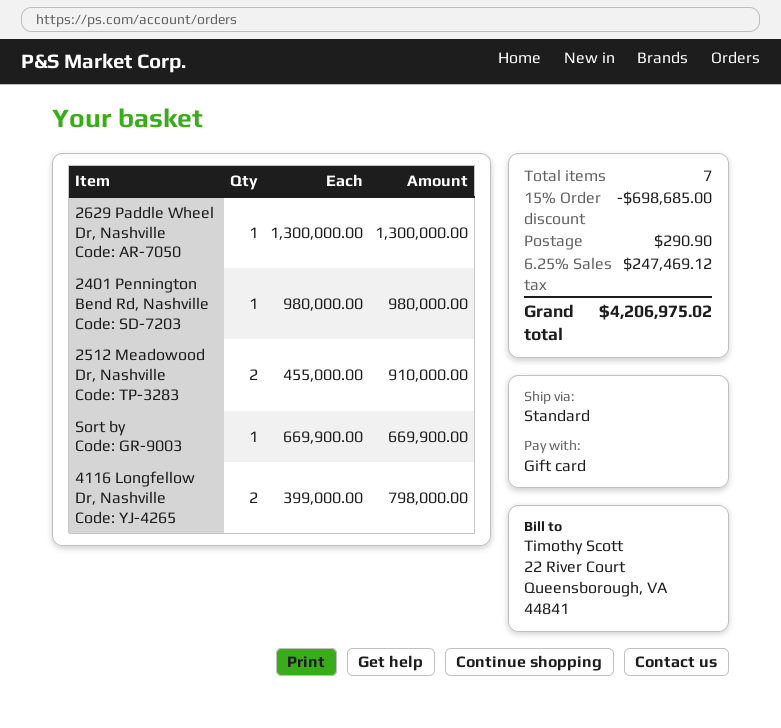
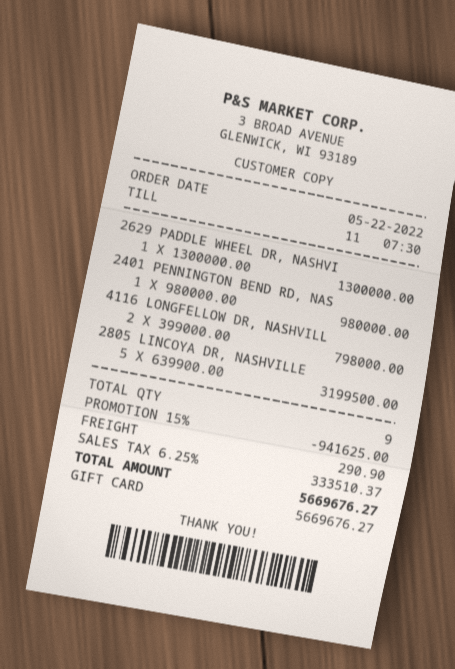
2512 Meadowood Dr, Nashville: 2 x 455000.00 = 910000.00 -> none
Sort by: 1 x 669900.00 = 669900.00 -> none
2805 LINCOYA DR, NASHVILLE: none -> 5 x 639900.00 = 3199500.00
total quantity: 7 -> 9
discount: 15% = 698685.00 -> 15% = 941625.00
tax: 6.25% = 247469.12 -> 6.25% = 333510.37
total: 4206975.02 -> 5669676.27

